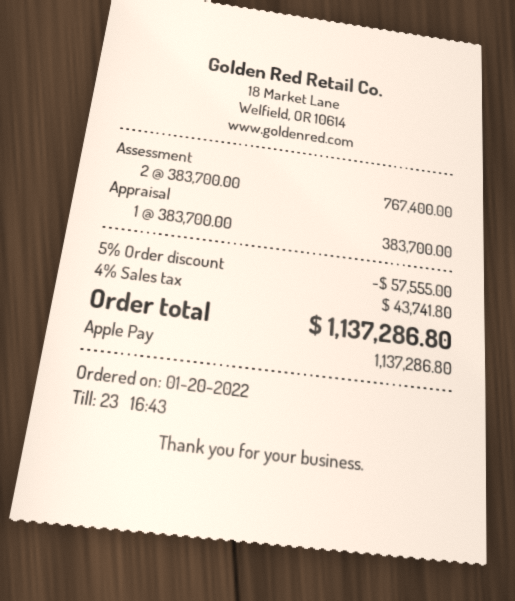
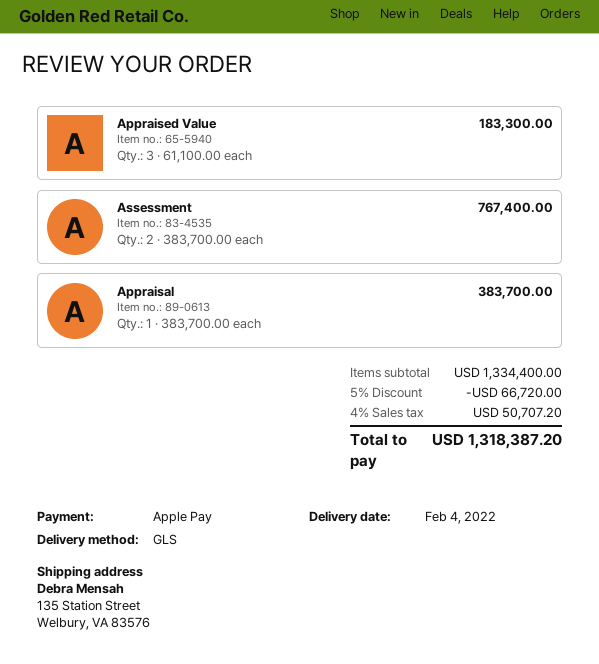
Appraised Value: none -> 3 x 61100.00 = 183300.00
discount: 5% = 57555.00 -> 5% = 66720.00
tax: 4% = 43741.80 -> 4% = 50707.20
total: 1137286.80 -> 1318387.20

